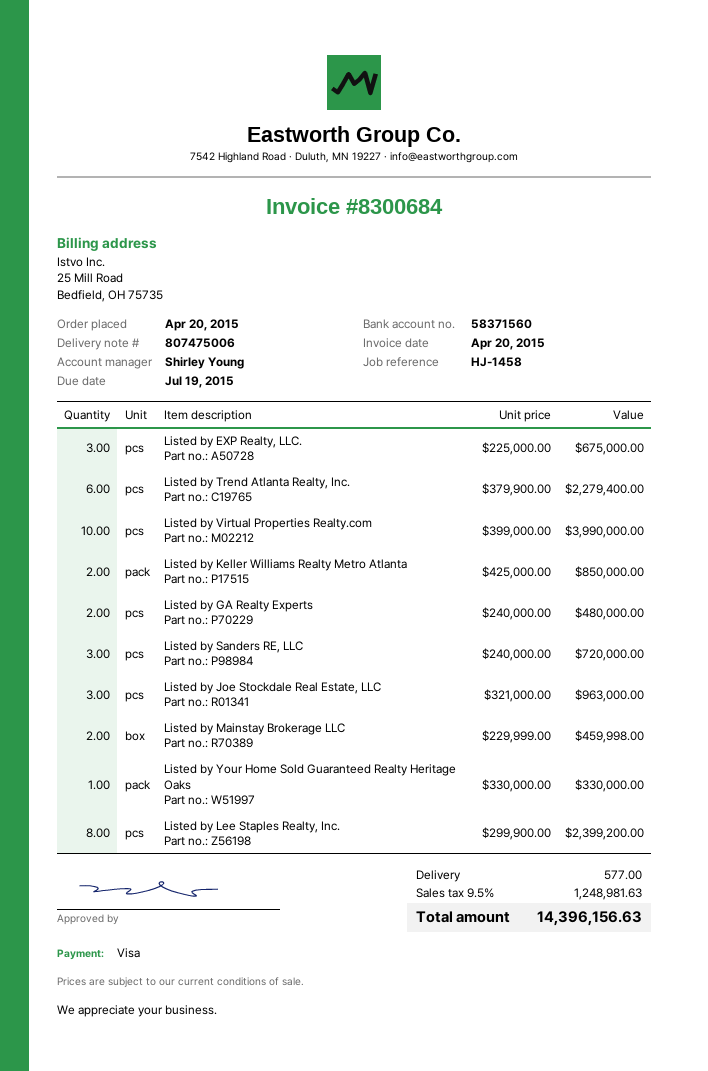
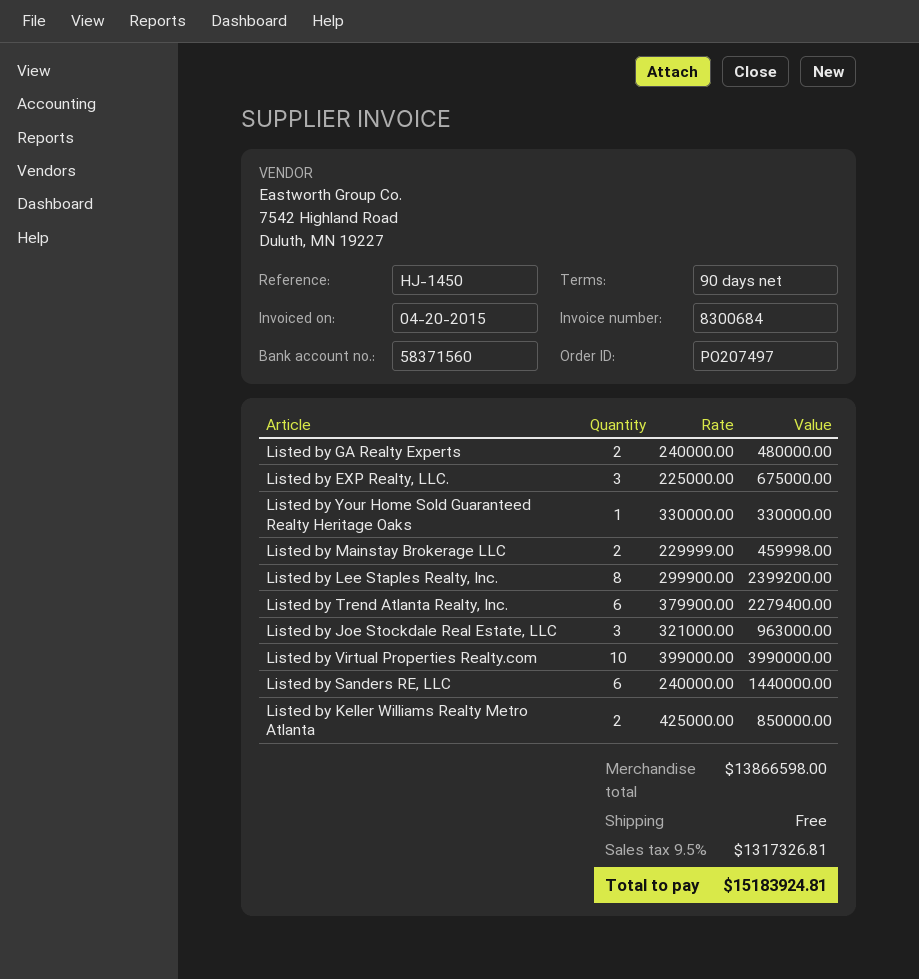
reference: HJ-1458 -> HJ-1450
Listed by Sanders RE, LLC: 3 x 240000.00 = 720000.00 -> 6 x 240000.00 = 1440000.00
shipping: 577.00 -> 0.00
tax: 9.5% = 1248981.63 -> 9.5% = 1317326.81
total: 14396156.63 -> 15183924.81

